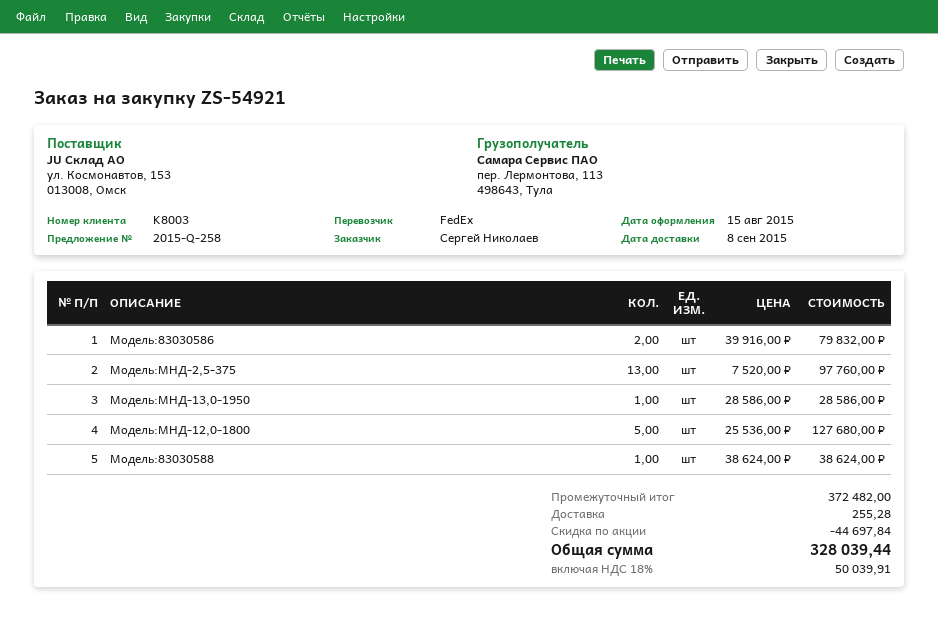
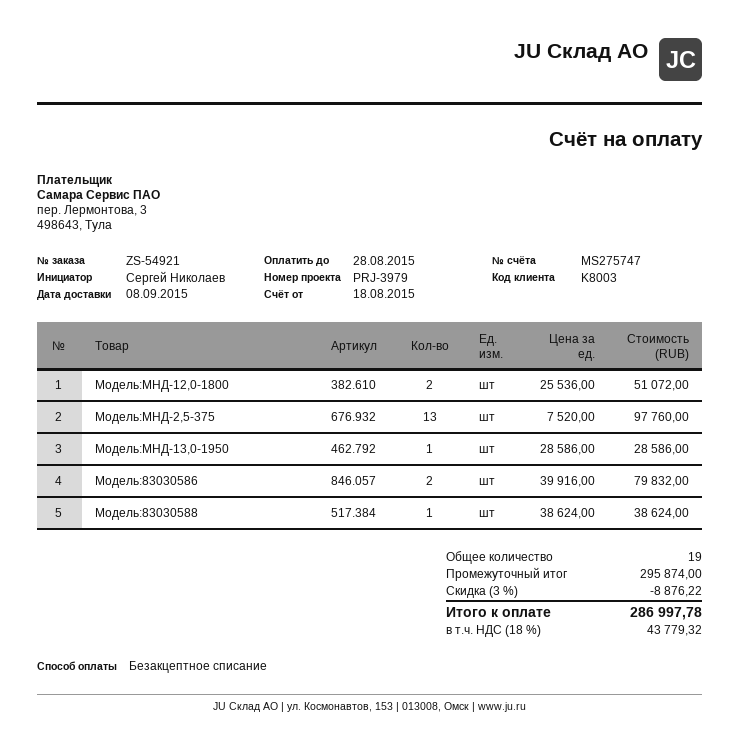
Модель:МНД-12,0-1800: 5 x 25536.00 = 127680.00 -> 2 x 25536.00 = 51072.00
subtotal: 372482.00 -> 295874.00
discount: 44697.84 -> 8876.22
shipping: 255.28 -> none
tax: 18% = 50039.91 -> 18% = 43779.32
total: 328039.44 -> 286997.78

